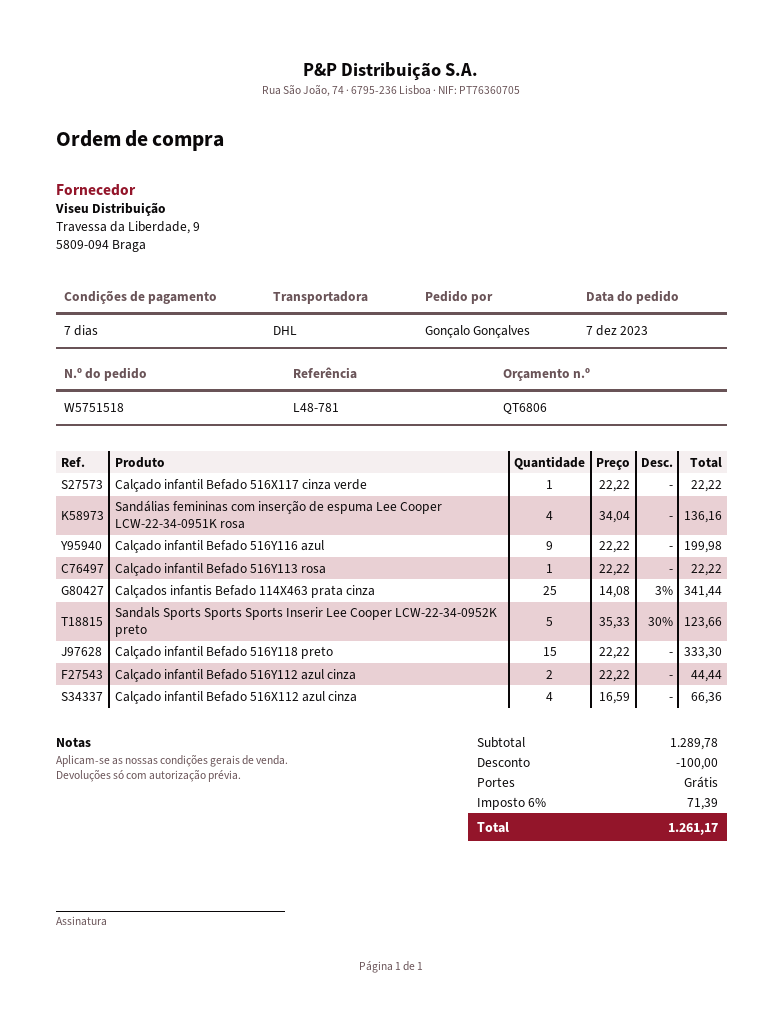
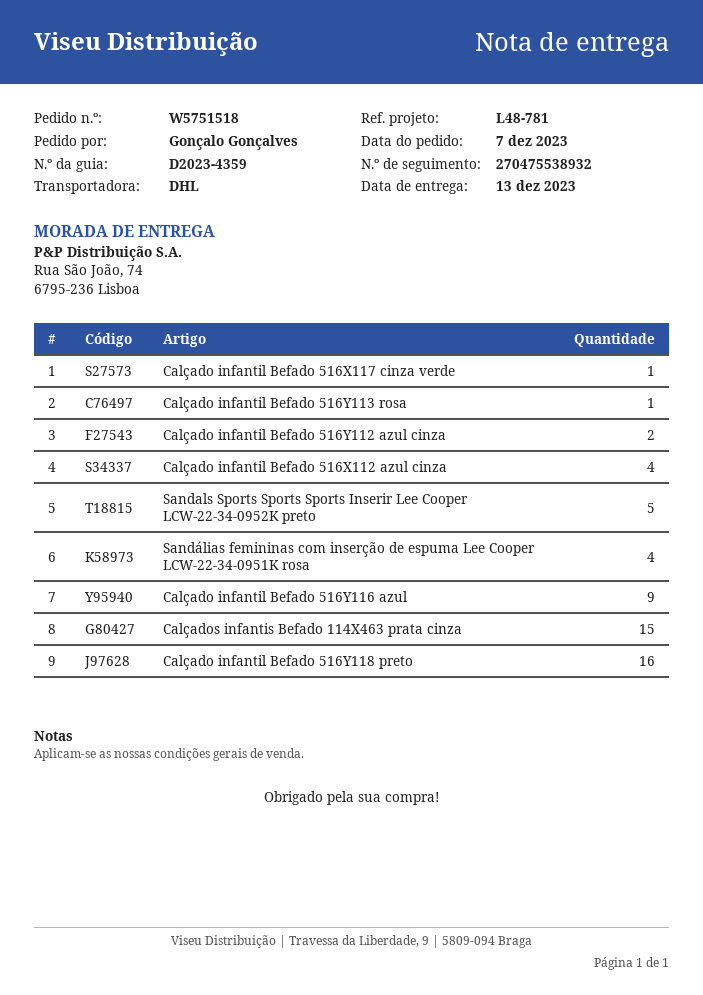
Calçados infantis Befado 114X463 prata cinza: 25 -> 15
Calçado infantil Befado 516Y118 preto: 15 -> 16

